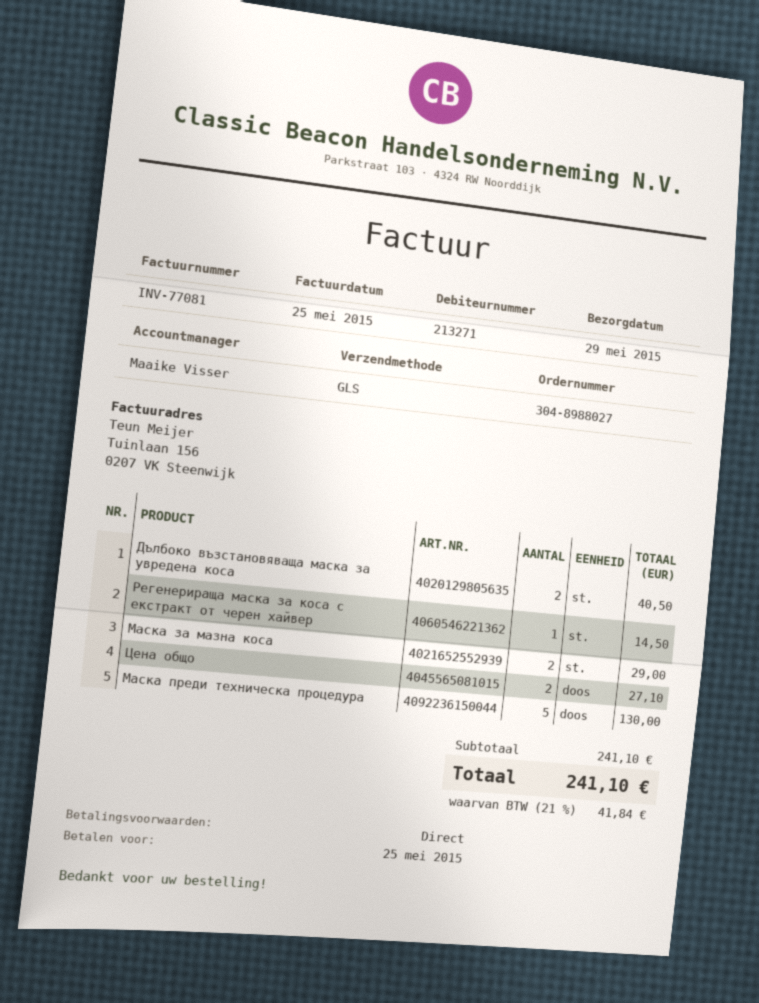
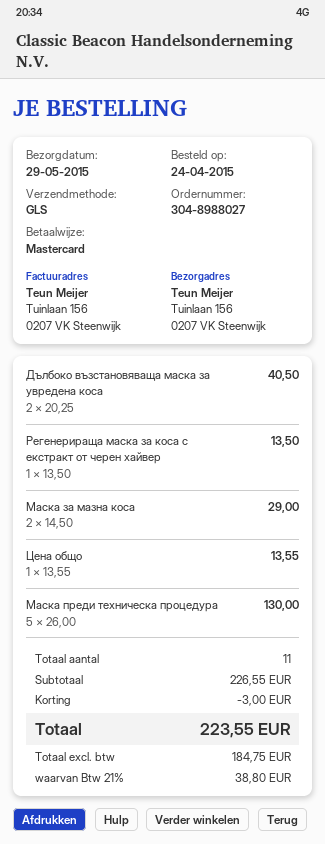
Регенерираща маска за коса с екстракт от черен хайвер: 1 for 14.50 -> 1 for 13.50
Цена общо: 2 for 27.10 -> 1 for 13.55
subtotal: 241.10 -> 226.55
discount: none -> 3.00
tax: 21% = 41.84 -> 21% = 38.80
total: 241.10 -> 223.55

